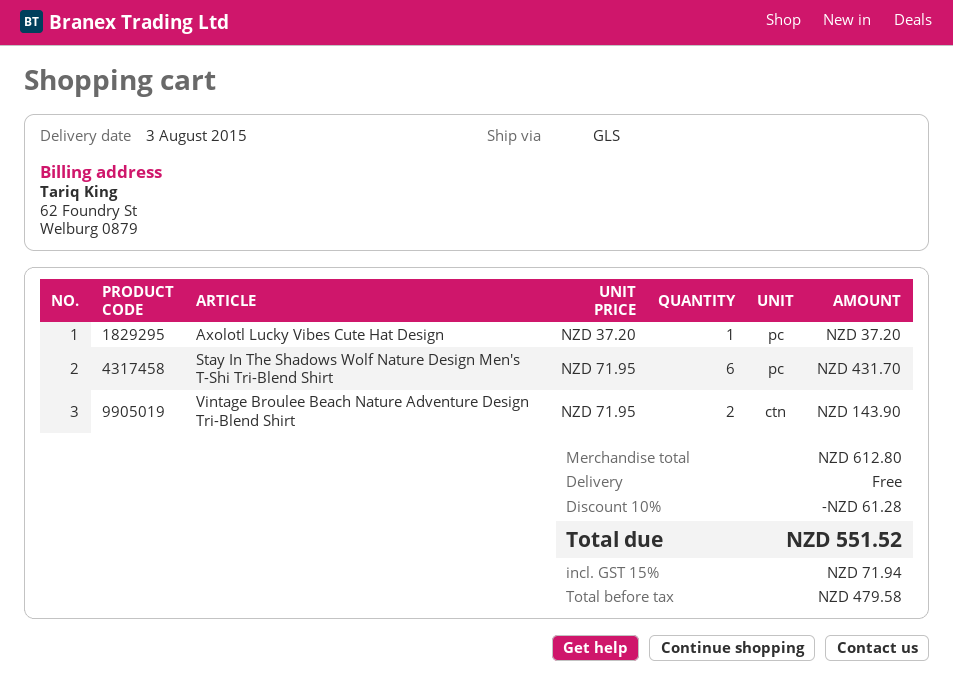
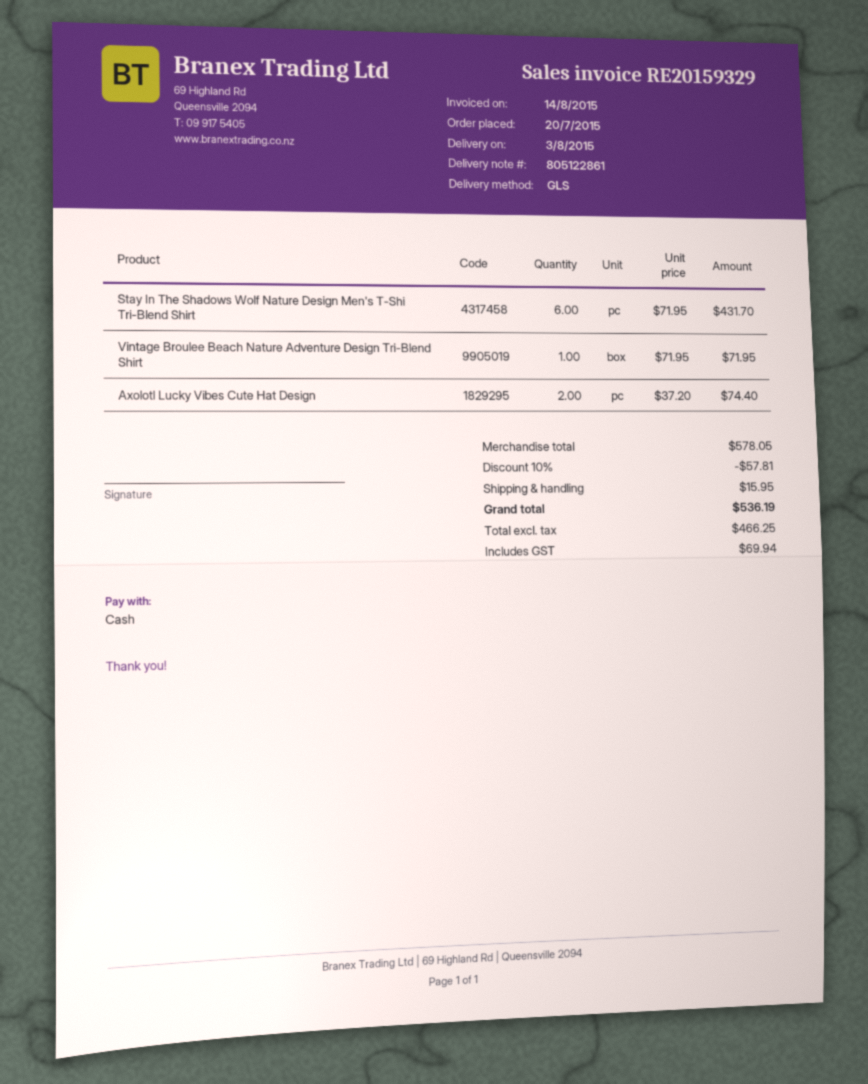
Axolotl Lucky Vibes Cute Hat Design: 1 x 37.20 = 37.20 -> 2 x 37.20 = 74.40
Vintage Broulee Beach Nature Adventure Design Tri-Blend Shirt: 2 x 71.95 = 143.90 -> 1 x 71.95 = 71.95
subtotal: 612.80 -> 578.05
discount: 10% = 61.28 -> 10% = 57.81
shipping: 0.00 -> 15.95
net: 479.58 -> 466.25
tax: 71.94 -> 69.94
total: 551.52 -> 536.19

